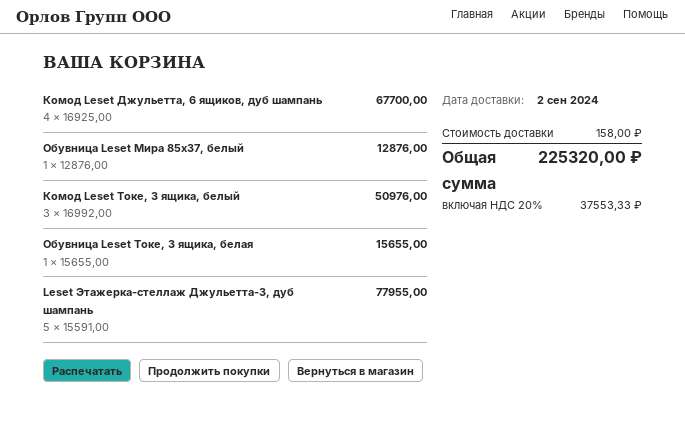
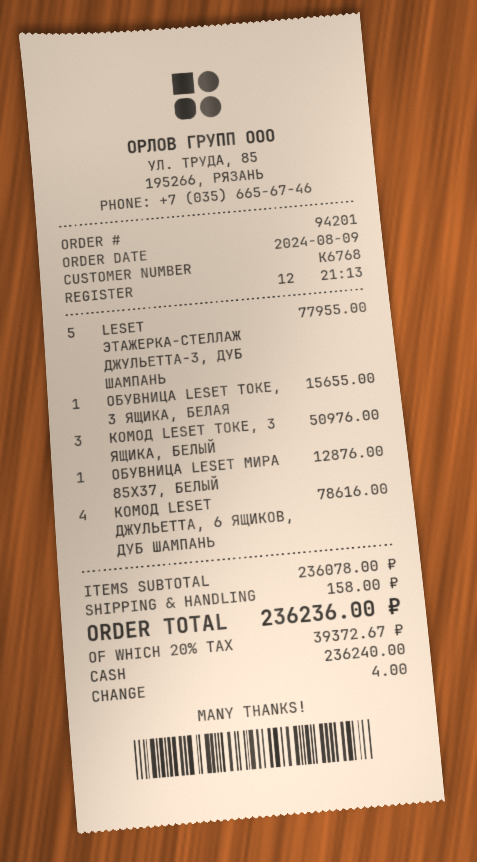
Комод Leset Джульетта, 6 ящиков, дуб шампань: 4 for 67700.00 -> 4 for 78616.00
tax: 20% = 37553.33 -> 20% = 39372.67
total: 225320.00 -> 236236.00

